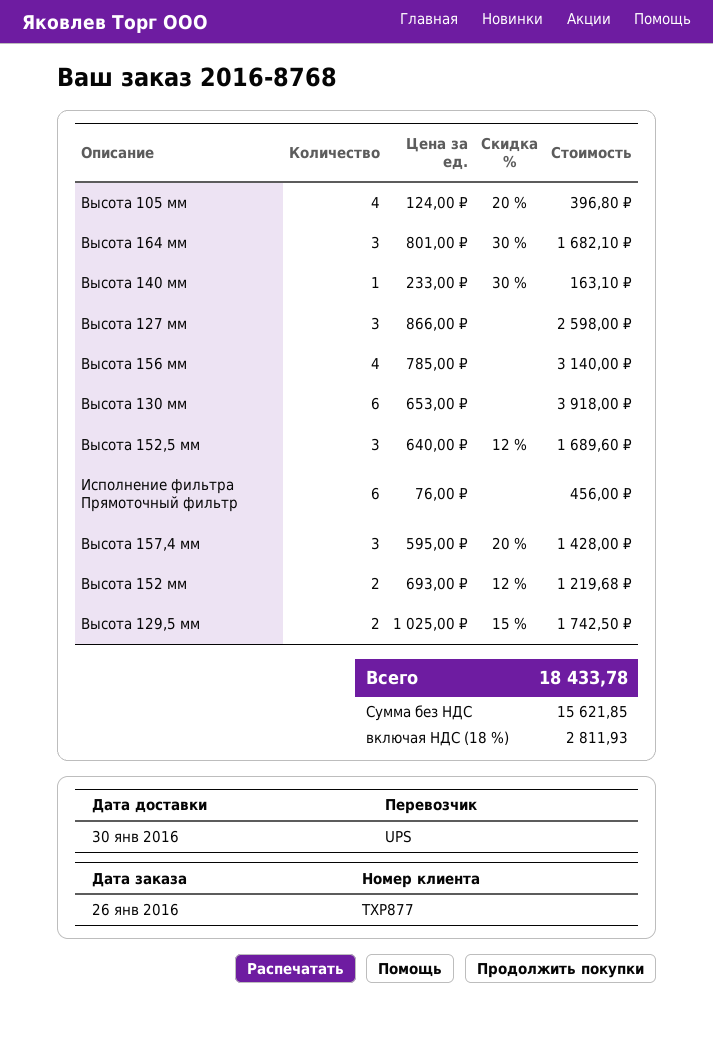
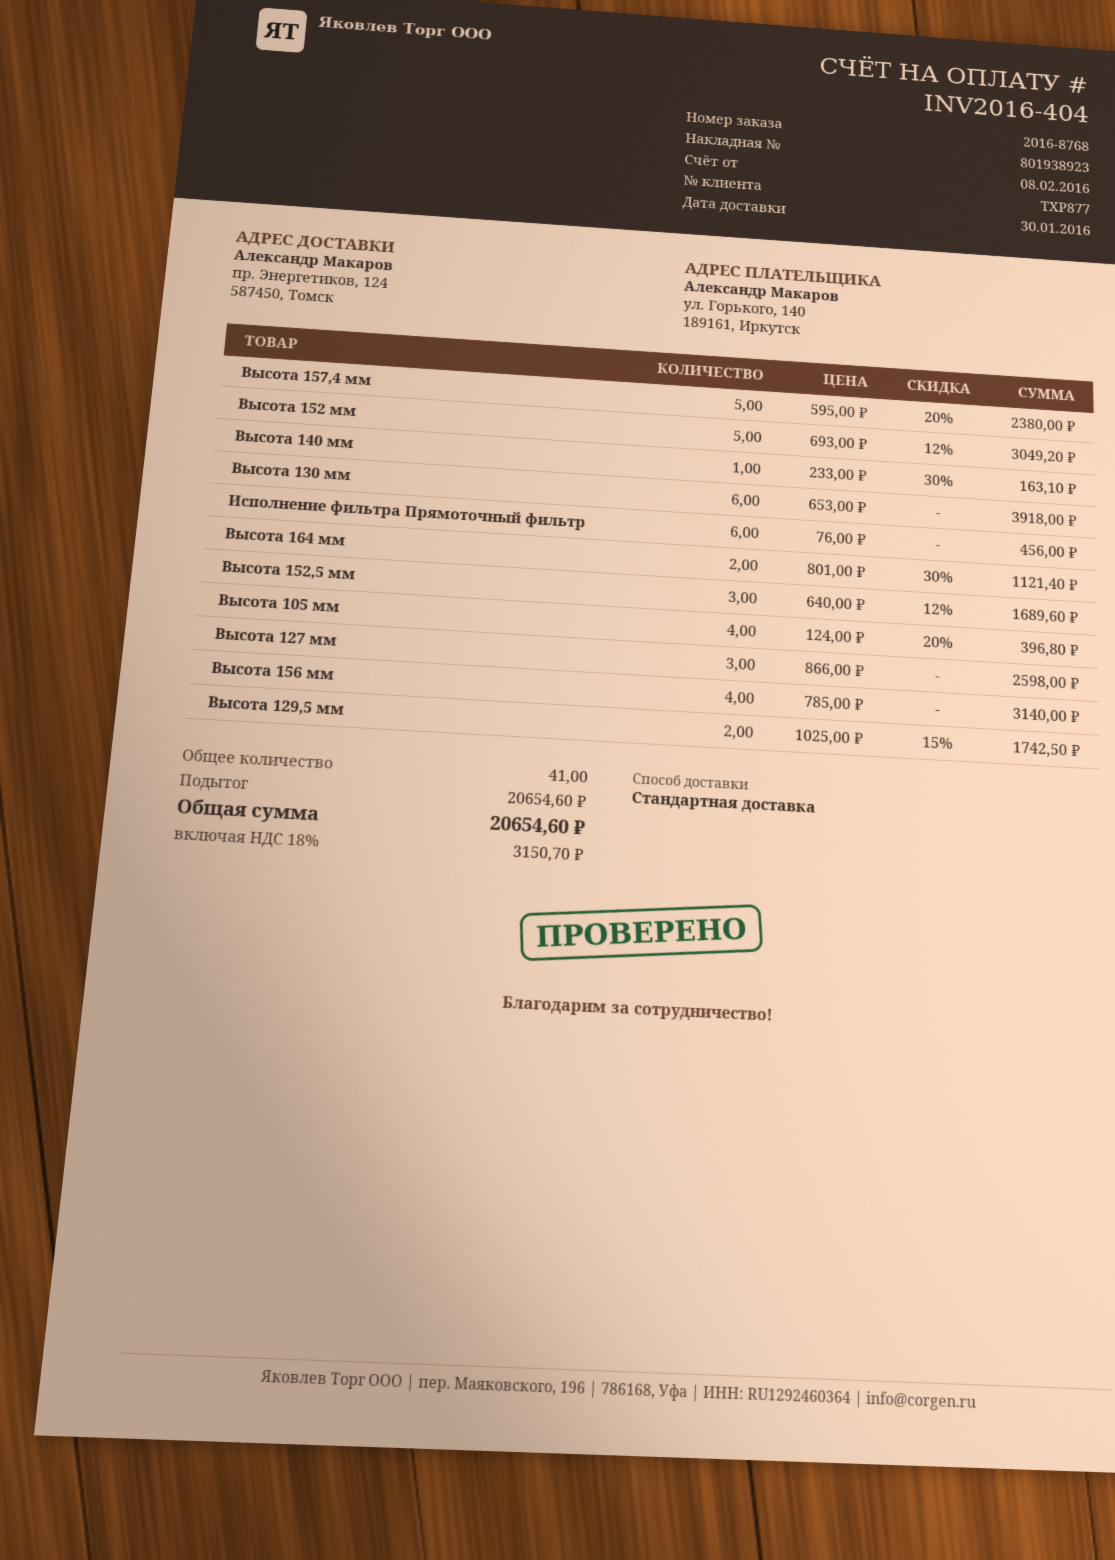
shipping method: UPS -> standard
Высота 164 мм: 3 x 801.00 - 30% = 1682.10 -> 2 x 801.00 - 30% = 1121.40
Высота 157,4 мм: 3 x 595.00 - 20% = 1428.00 -> 5 x 595.00 - 20% = 2380.00
Высота 152 мм: 2 x 693.00 - 12% = 1219.68 -> 5 x 693.00 - 12% = 3049.20
tax: 18% = 2811.93 -> 18% = 3150.70
total: 18433.78 -> 20654.60

